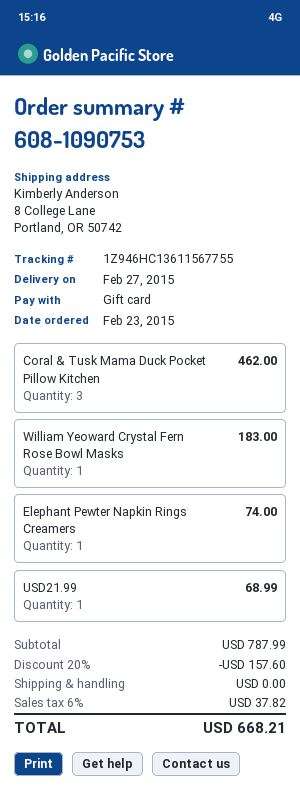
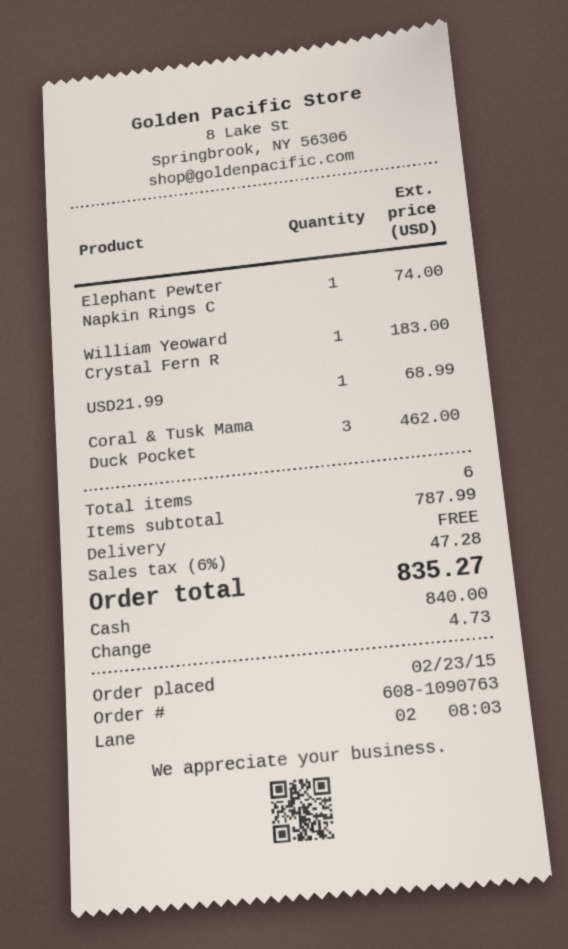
order number: 608-1090753 -> 608-1090763
payment method: gift card -> cash
discount: 20% = 157.60 -> none
tax: 6% = 37.82 -> 6% = 47.28
total: 668.21 -> 835.27

